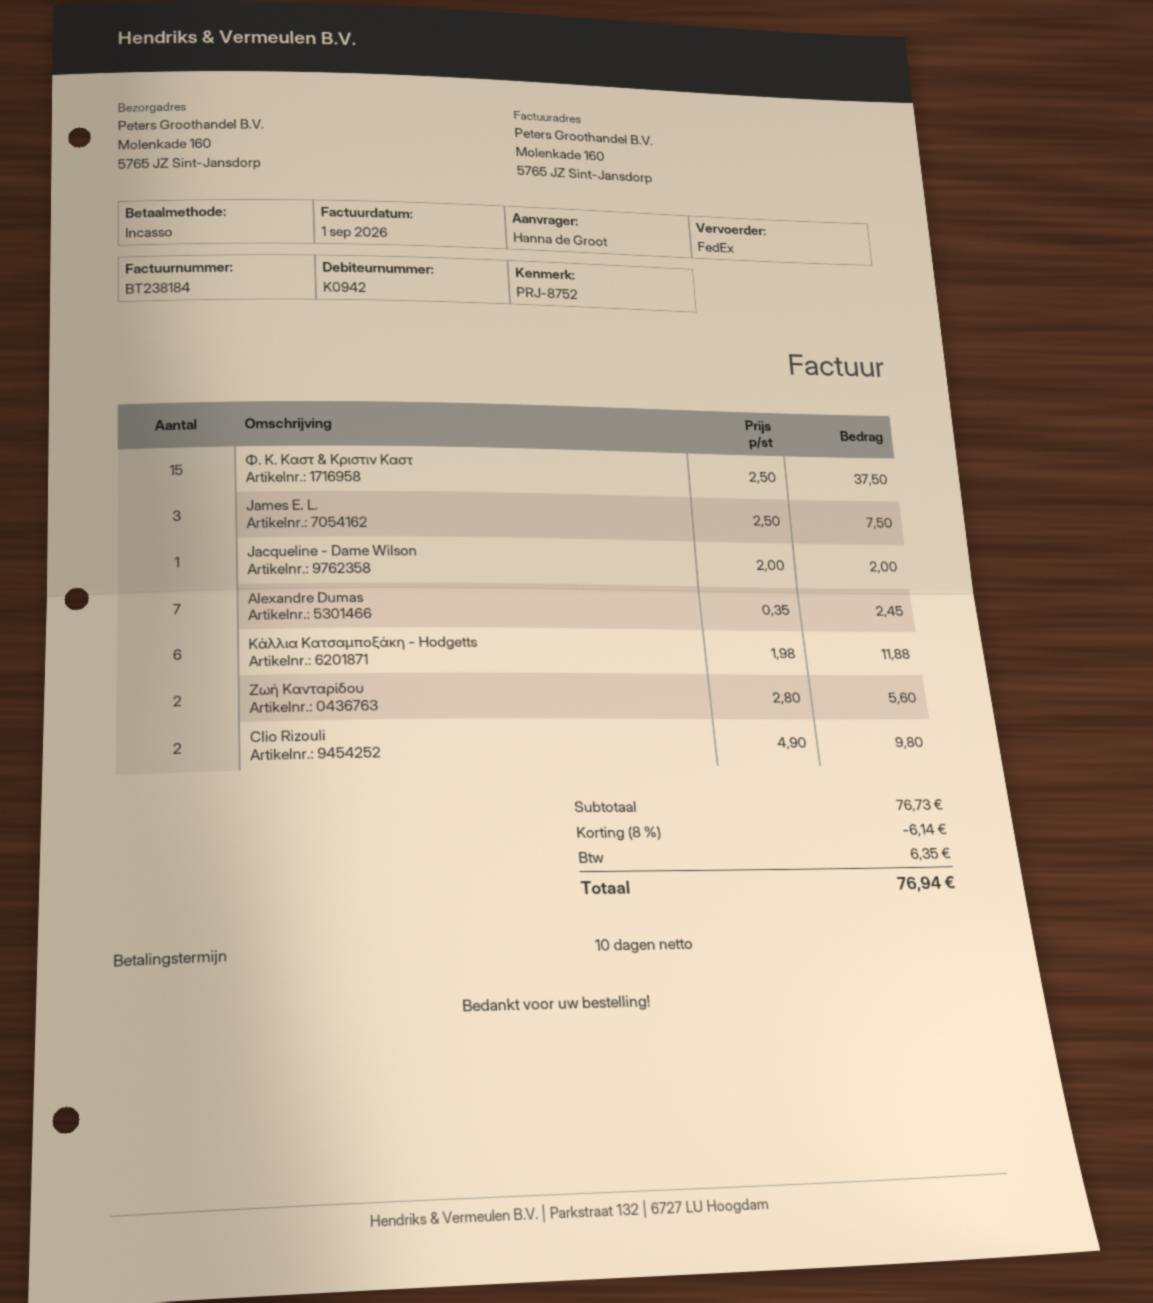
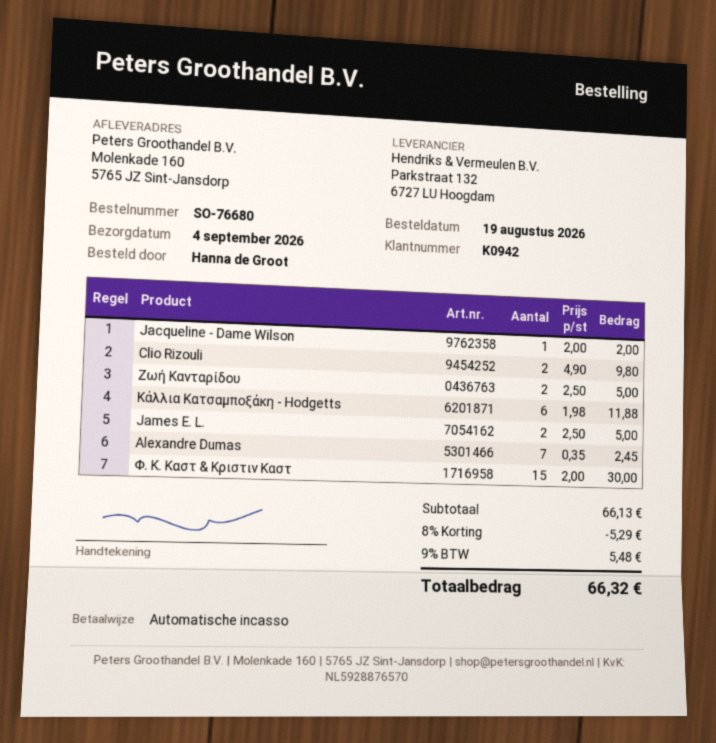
Φ. Κ. Καστ & Κριστιν Καστ: 15 x 2.50 = 37.50 -> 15 x 2.00 = 30.00
James E. L.: 3 x 2.50 = 7.50 -> 2 x 2.50 = 5.00
Ζωή Κανταρίδου: 2 x 2.80 = 5.60 -> 2 x 2.50 = 5.00
subtotal: 76.73 -> 66.13
discount: 8% = 6.14 -> 8% = 5.29
tax: 6.35 -> 5.48
total: 76.94 -> 66.32

